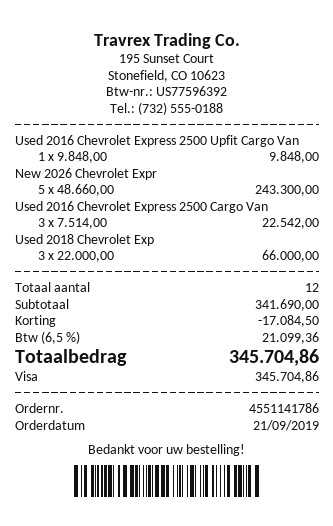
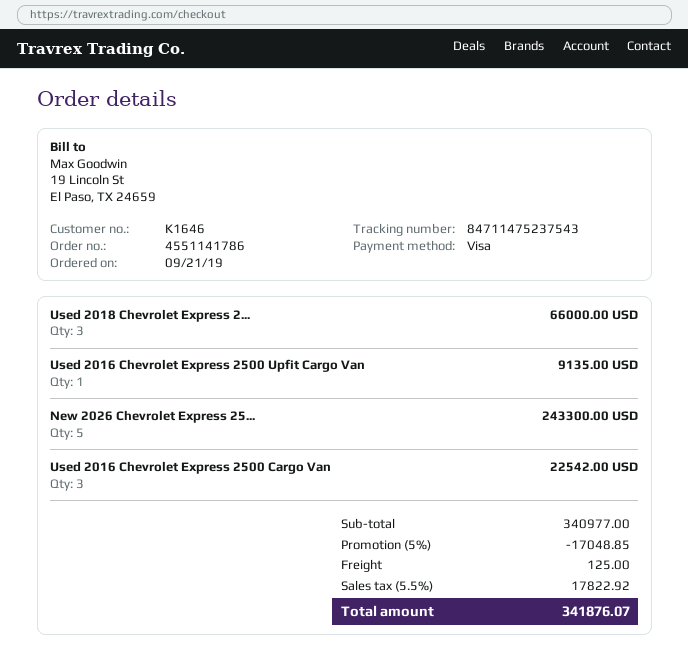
Used 2016 Chevrolet Express 2500 Upfit Cargo Van: 1 for 9848.00 -> 1 for 9135.00
subtotal: 341690.00 -> 340977.00
discount: 17084.50 -> 17048.85
shipping: none -> 125.00
tax: 6.5% = 21099.36 -> 5.5% = 17822.92
total: 345704.86 -> 341876.07

